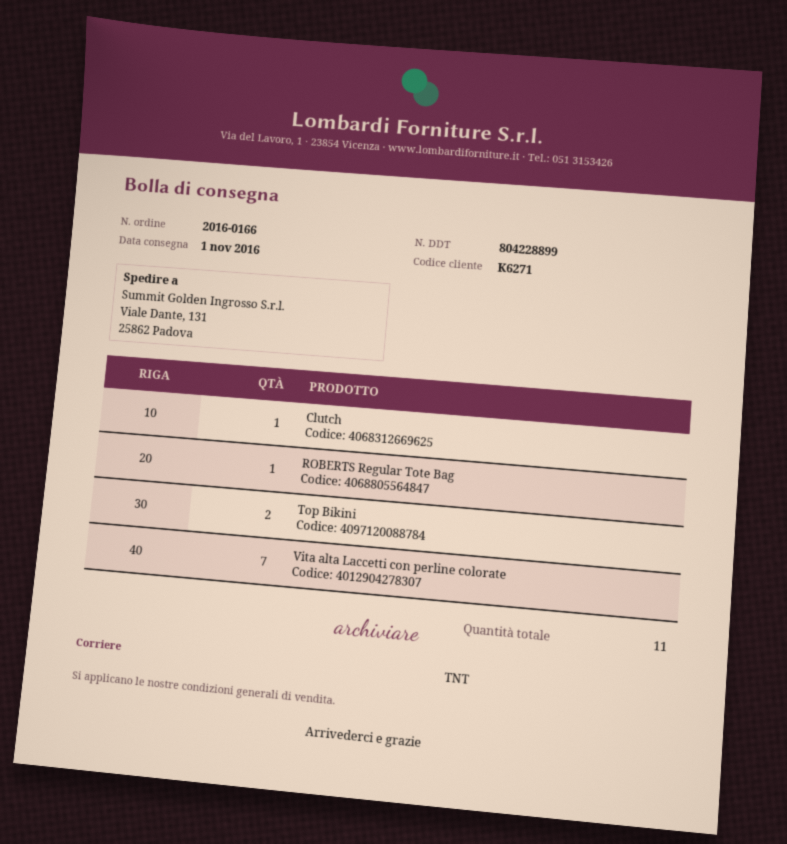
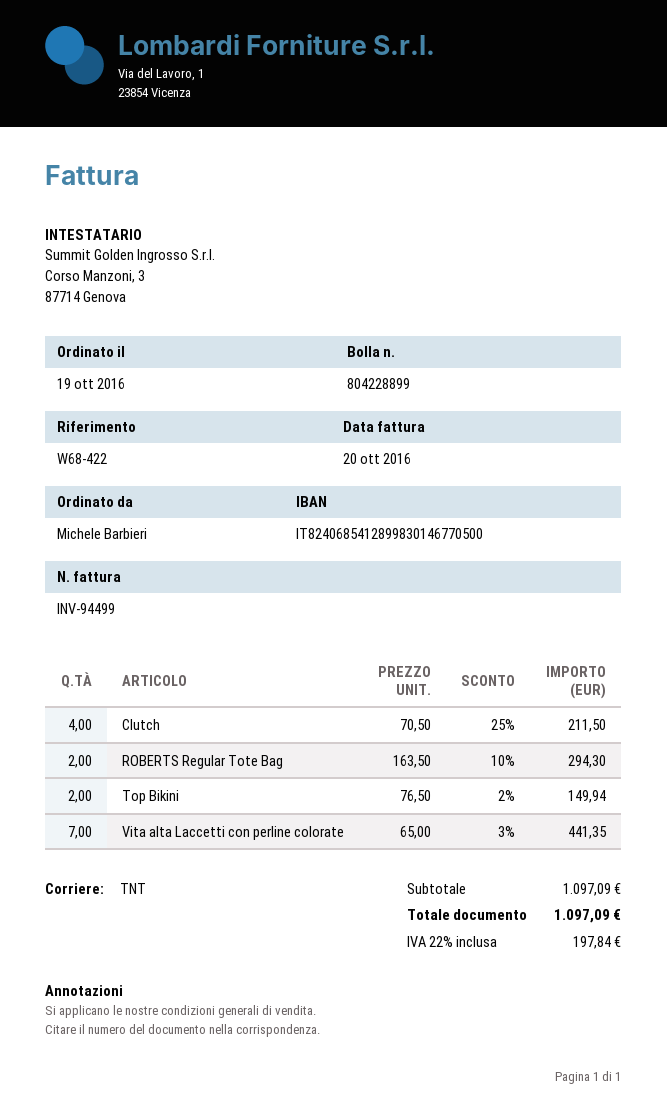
Clutch: 1 -> 4
ROBERTS Regular Tote Bag: 1 -> 2

